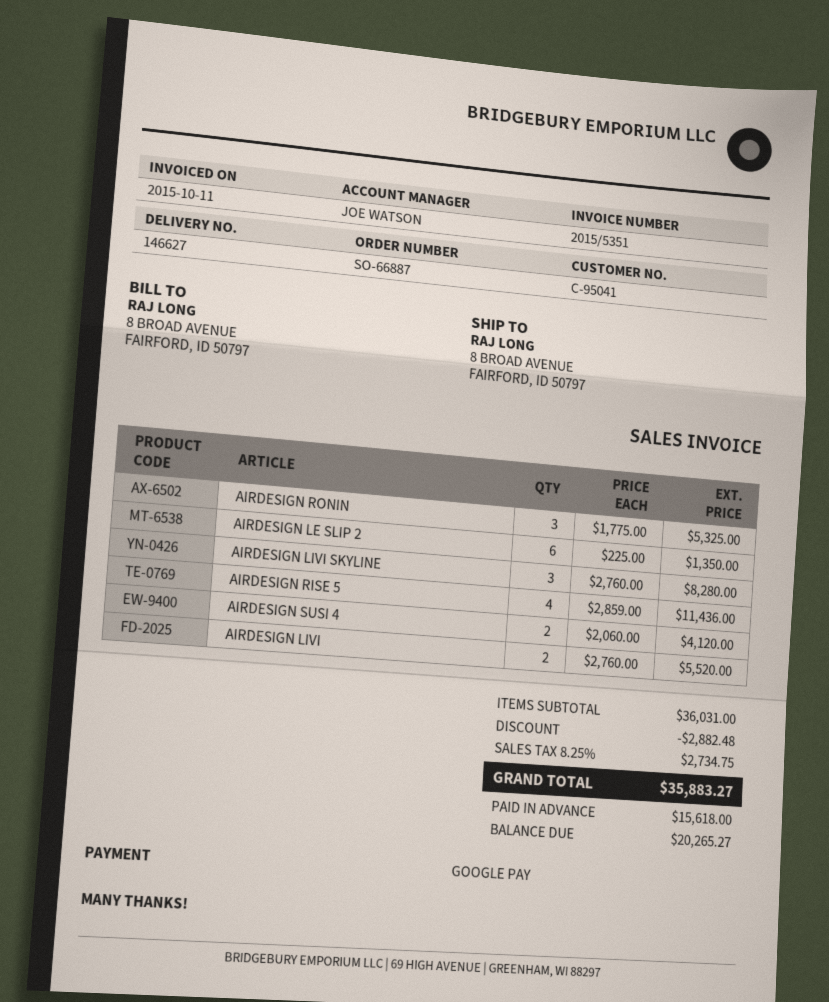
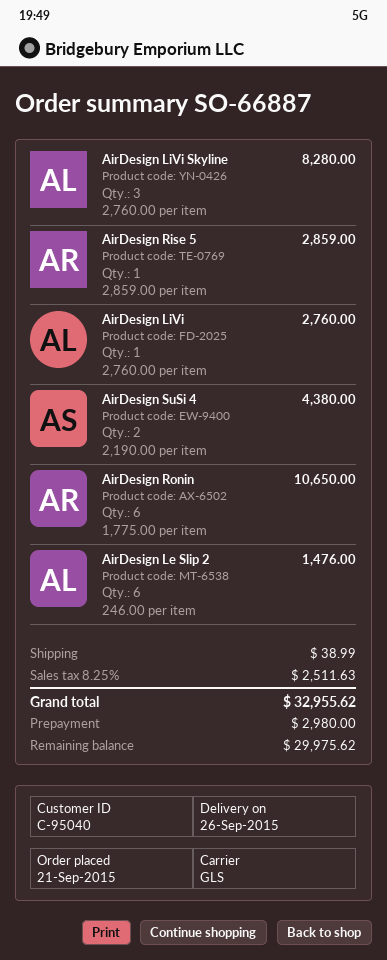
customer number: C-95041 -> C-95040
AIRDESIGN RONIN: 3 x 1775.00 = 5325.00 -> 6 x 1775.00 = 10650.00
AIRDESIGN LE SLIP 2: 6 x 225.00 = 1350.00 -> 6 x 246.00 = 1476.00
AIRDESIGN RISE 5: 4 x 2859.00 = 11436.00 -> 1 x 2859.00 = 2859.00
AIRDESIGN SUSI 4: 2 x 2060.00 = 4120.00 -> 2 x 2190.00 = 4380.00
AIRDESIGN LIVI: 2 x 2760.00 = 5520.00 -> 1 x 2760.00 = 2760.00
discount: 2882.48 -> none
shipping: none -> 38.99
tax: 8.25% = 2734.75 -> 8.25% = 2511.63
total: 35883.27 -> 32955.62
deposit: 15618.00 -> 2980.00
balance: 20265.27 -> 29975.62

